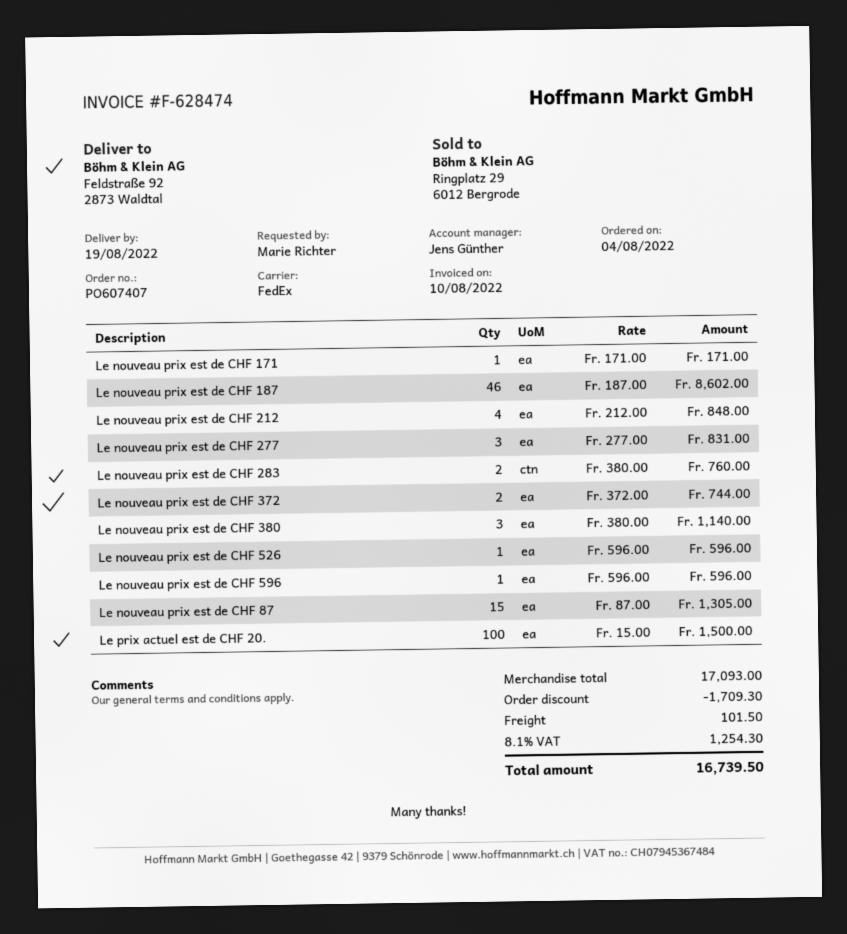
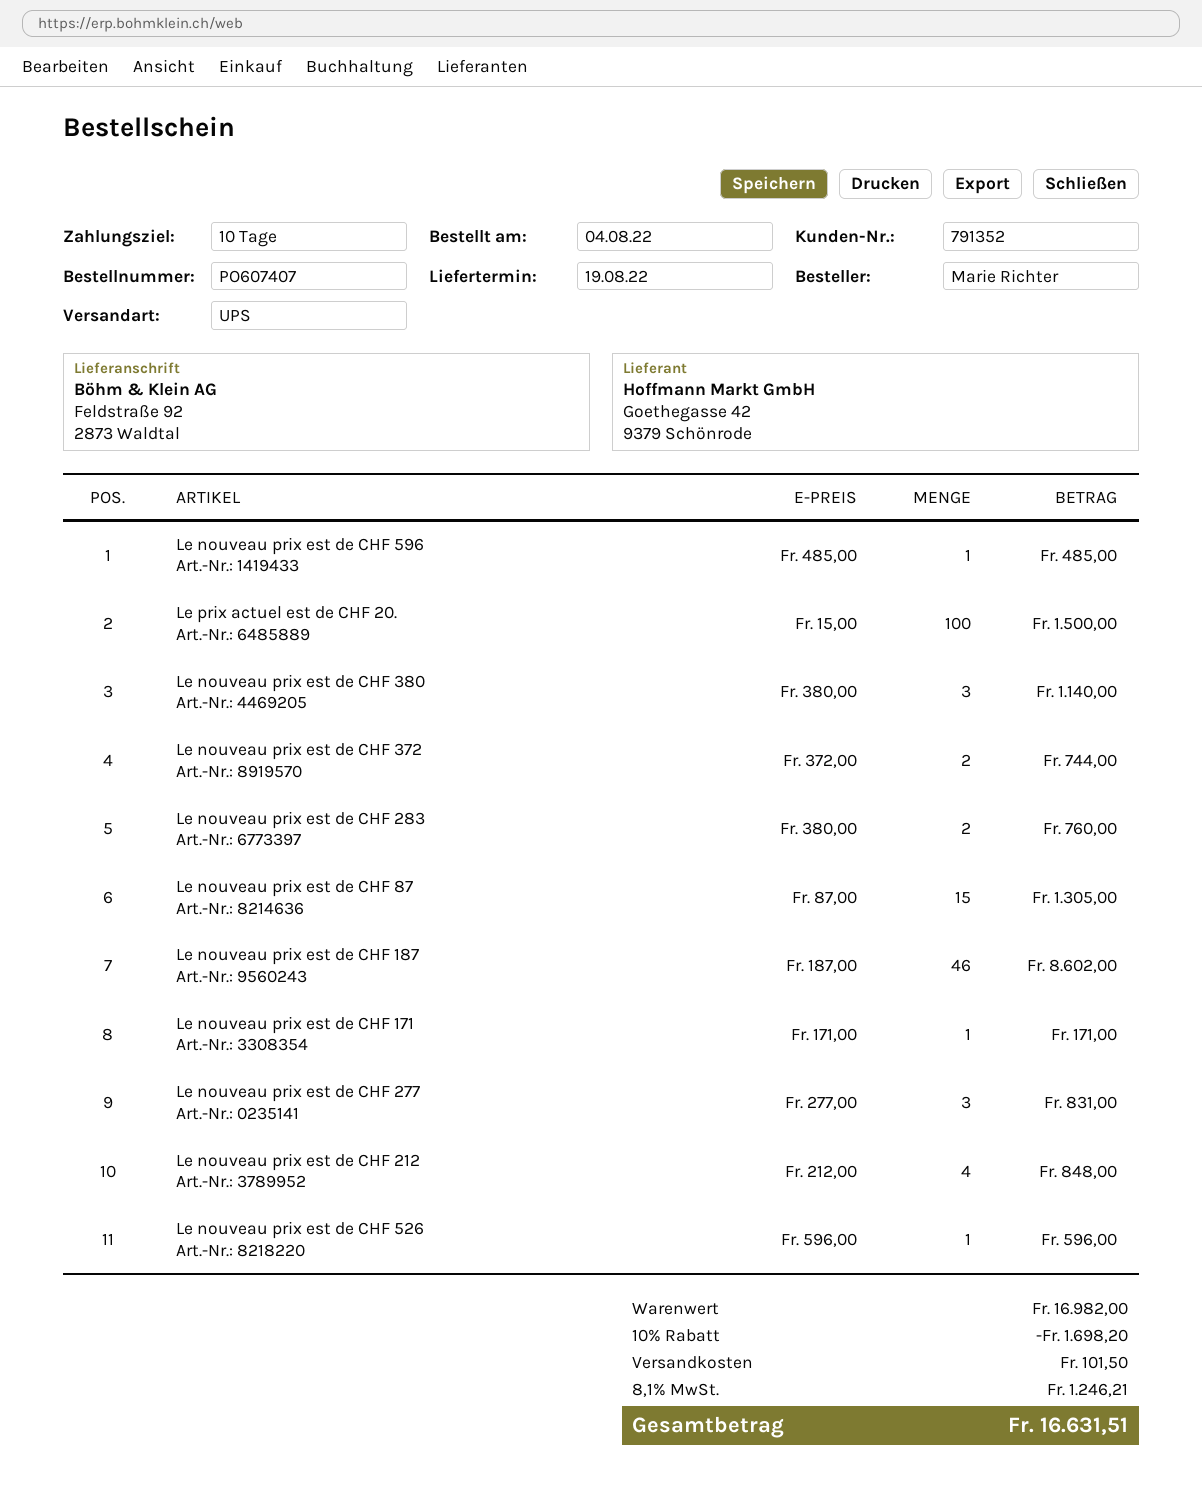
shipping method: FedEx -> UPS
Le nouveau prix est de CHF 596: 1 x 596.00 = 596.00 -> 1 x 485.00 = 485.00
subtotal: 17093.00 -> 16982.00
discount: 1709.30 -> 1698.20
tax: 8.1% = 1254.30 -> 8.1% = 1246.21
total: 16739.50 -> 16631.51

